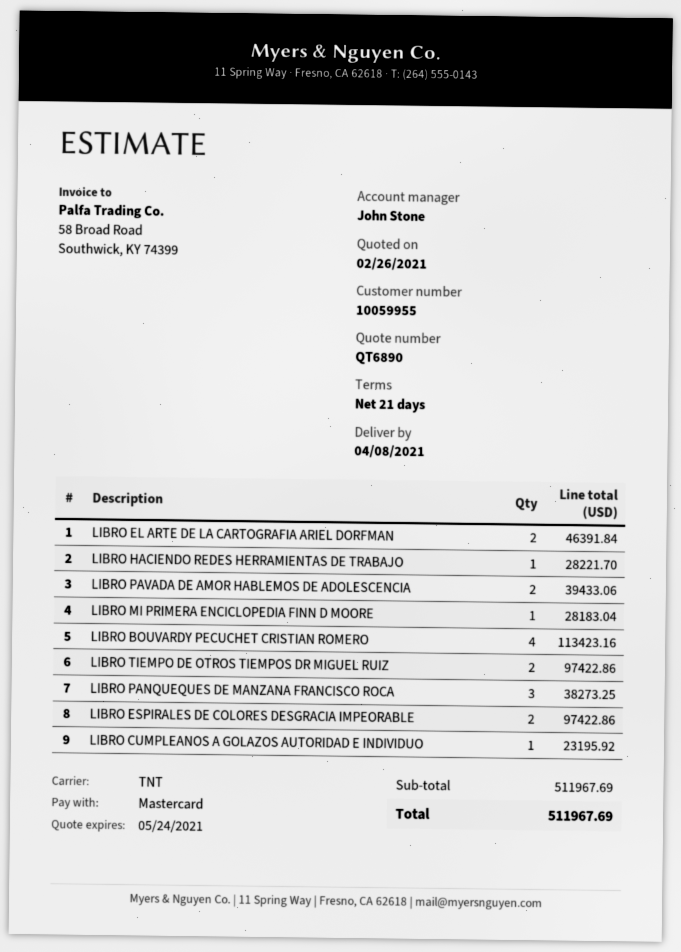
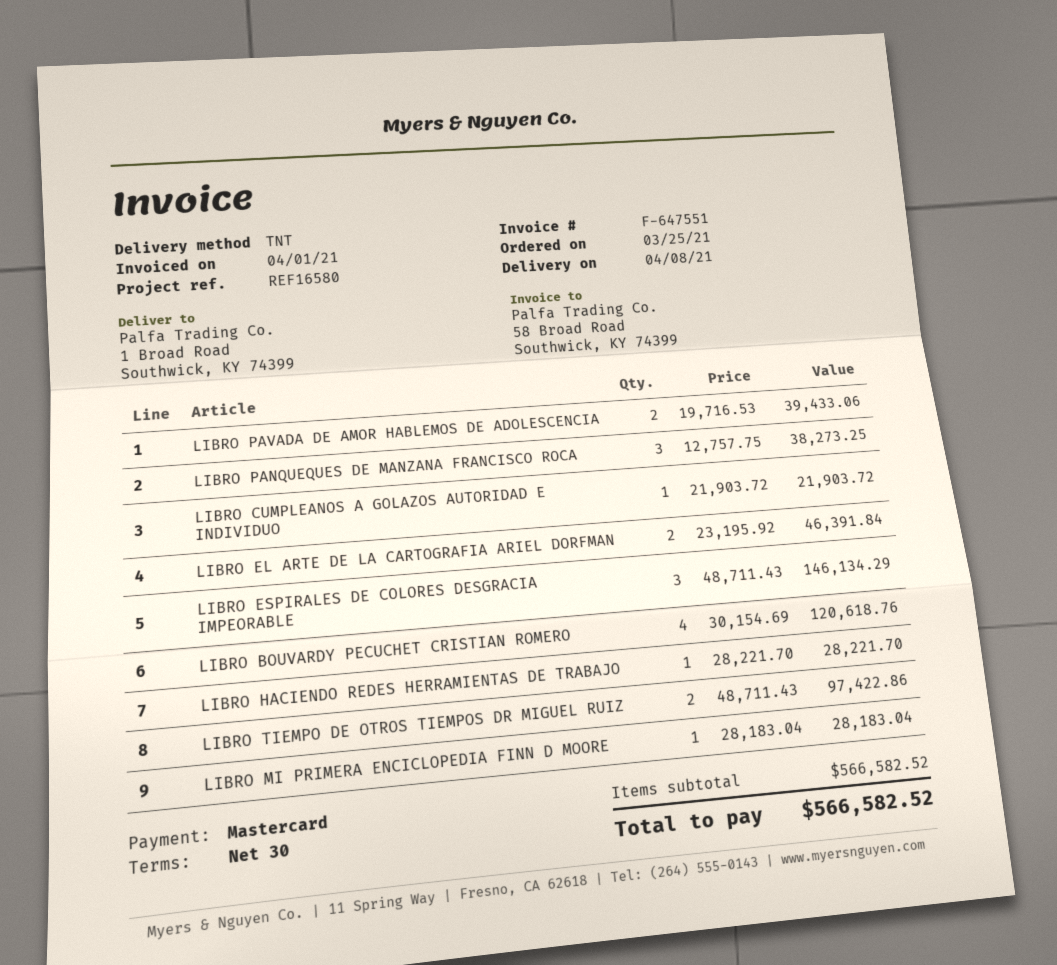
payment terms: 21 days -> 30 days
LIBRO BOUVARDY PECUCHET CRISTIAN ROMERO: 4 for 113423.16 -> 4 for 120618.76
LIBRO ESPIRALES DE COLORES DESGRACIA IMPEORABLE: 2 for 97422.86 -> 3 for 146134.29
LIBRO CUMPLEANOS A GOLAZOS AUTORIDAD E INDIVIDUO: 1 for 23195.92 -> 1 for 21903.72
subtotal: 511967.69 -> 566582.52
total: 511967.69 -> 566582.52

